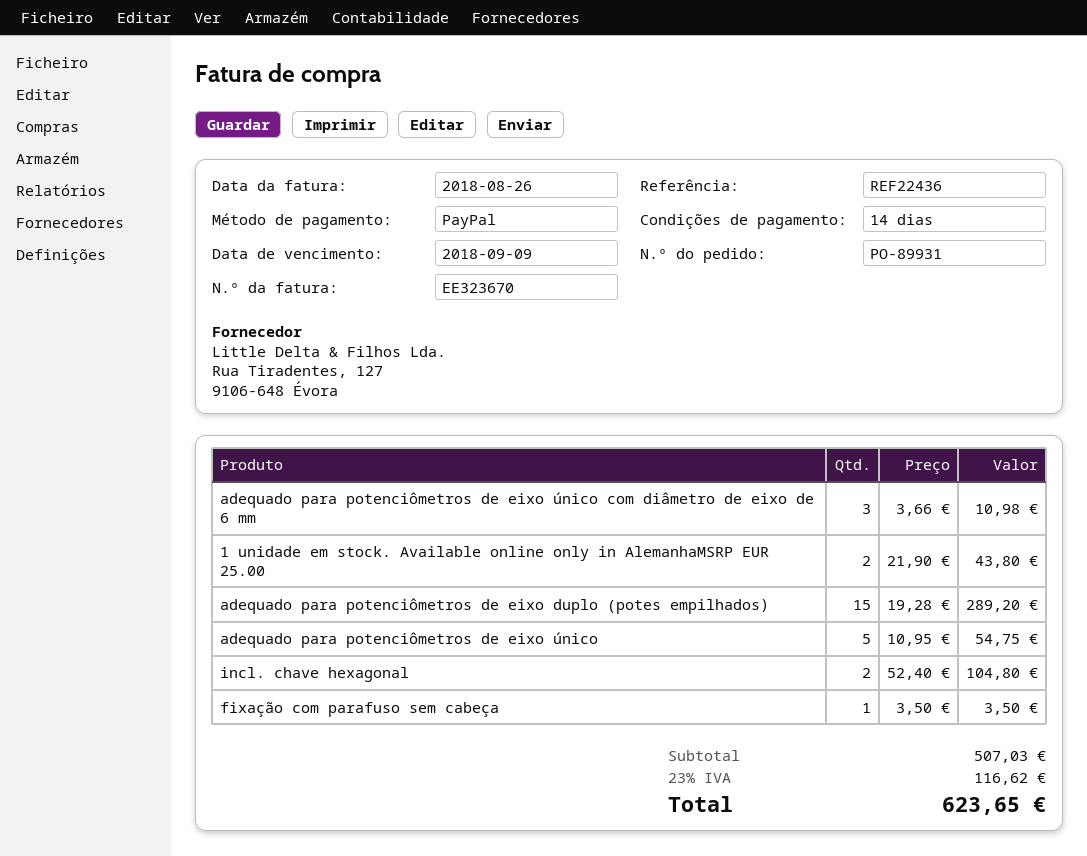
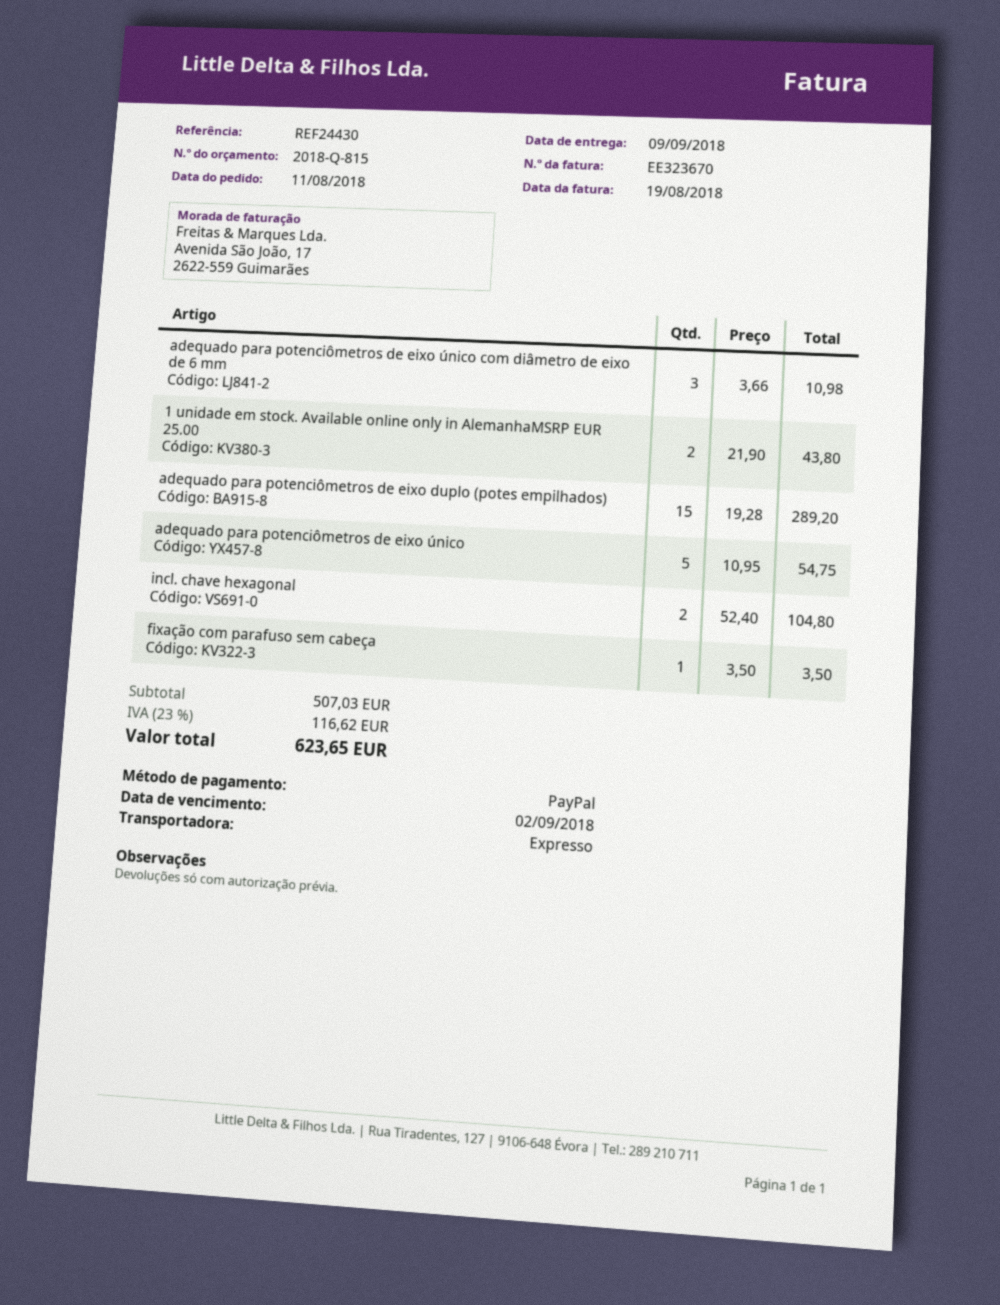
invoice date: 2018-08-26 -> 2018-08-19
due date: 2018-09-09 -> 2018-09-02
reference: REF22436 -> REF24430

